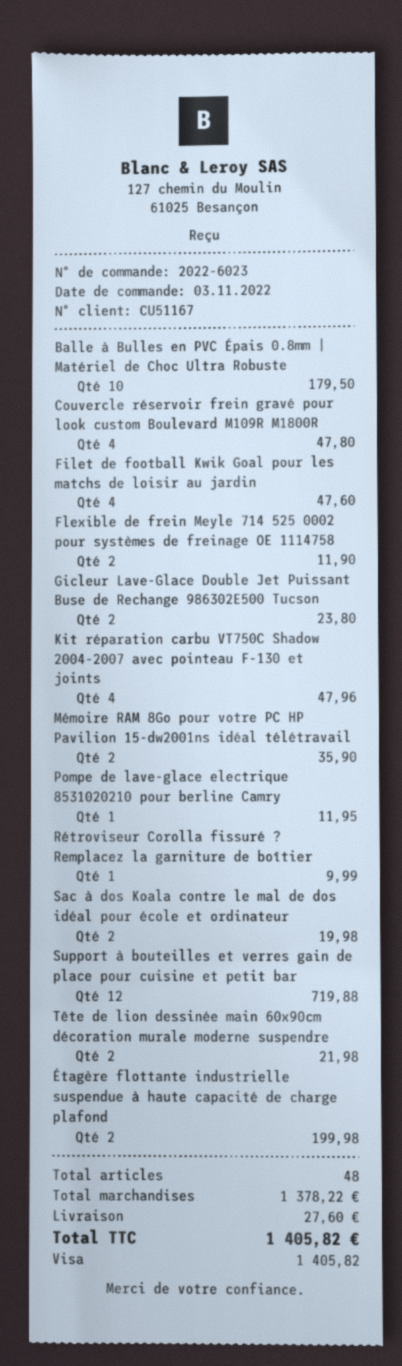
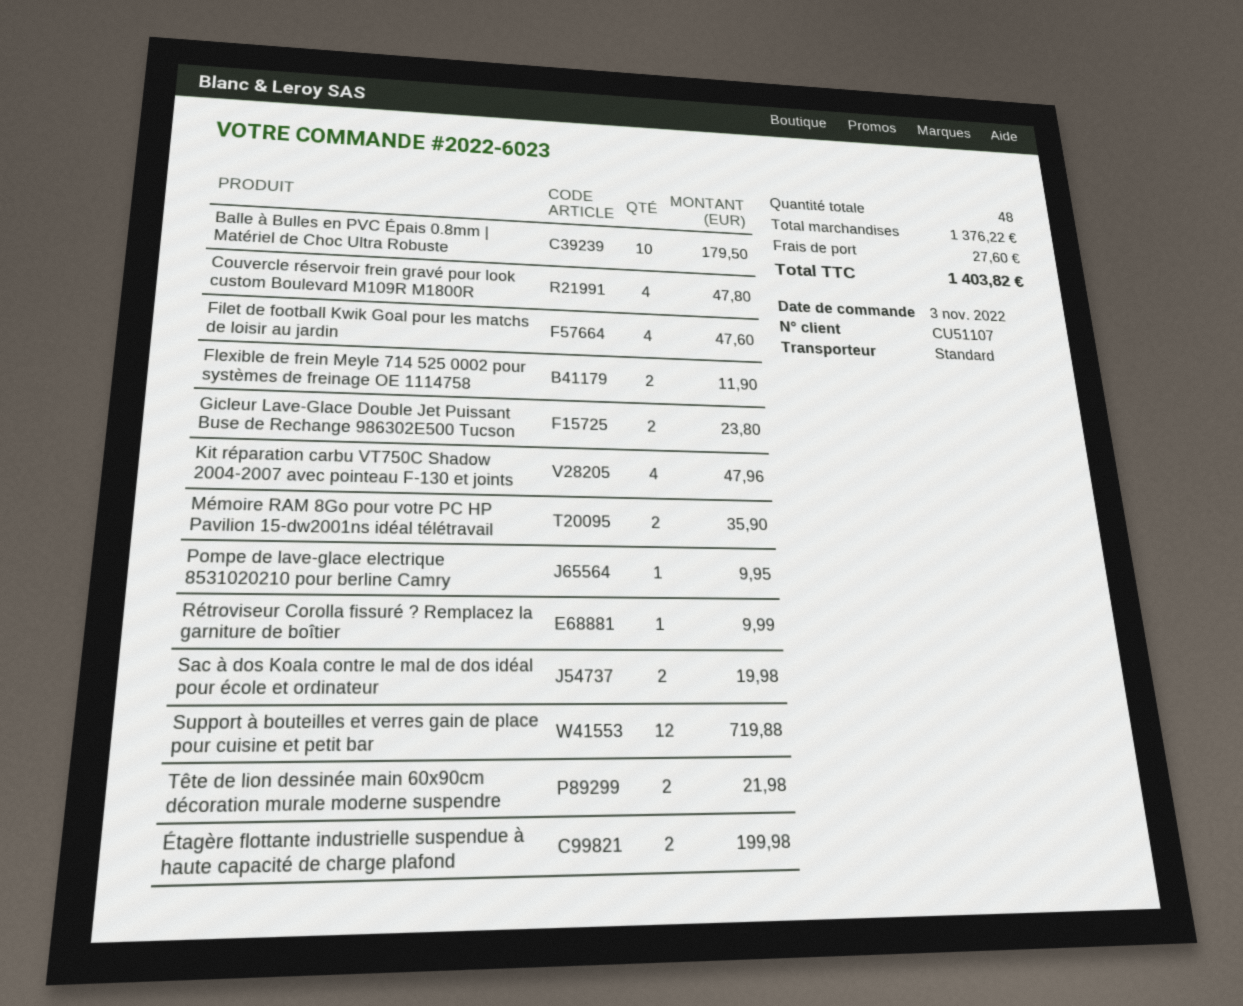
customer number: CU51167 -> CU51107
Pompe de lave-glace electrique 8531020210 pour berline Camry: 1 for 11.95 -> 1 for 9.95
subtotal: 1378.22 -> 1376.22
total: 1405.82 -> 1403.82

